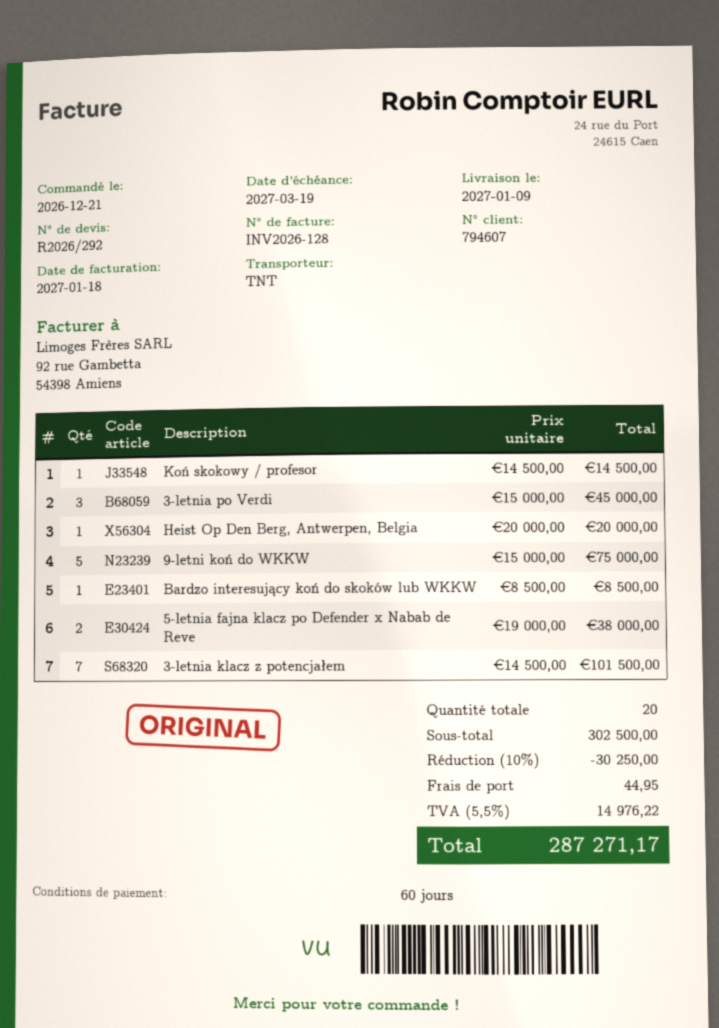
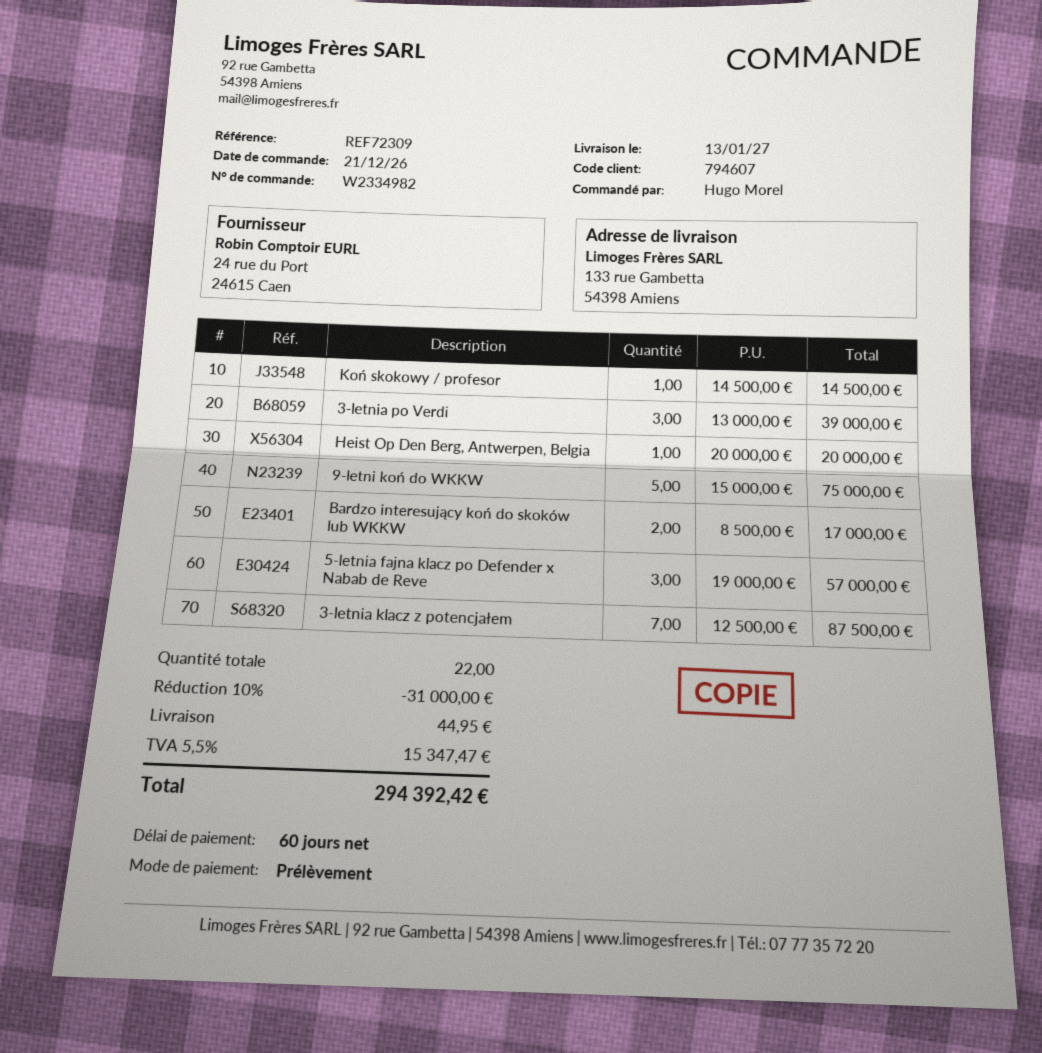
delivery date: 2027-01-09 -> 2027-01-13
3-letnia po Verdi: 3 x 15000.00 = 45000.00 -> 3 x 13000.00 = 39000.00
Bardzo interesujący koń do skoków lub WKKW: 1 x 8500.00 = 8500.00 -> 2 x 8500.00 = 17000.00
5-letnia fajna klacz po Defender x Nabab de Reve: 2 x 19000.00 = 38000.00 -> 3 x 19000.00 = 57000.00
3-letnia klacz z potencjałem: 7 x 14500.00 = 101500.00 -> 7 x 12500.00 = 87500.00
total quantity: 20 -> 22
discount: 10% = 30250.00 -> 10% = 31000.00
tax: 5.5% = 14976.22 -> 5.5% = 15347.47
total: 287271.17 -> 294392.42

